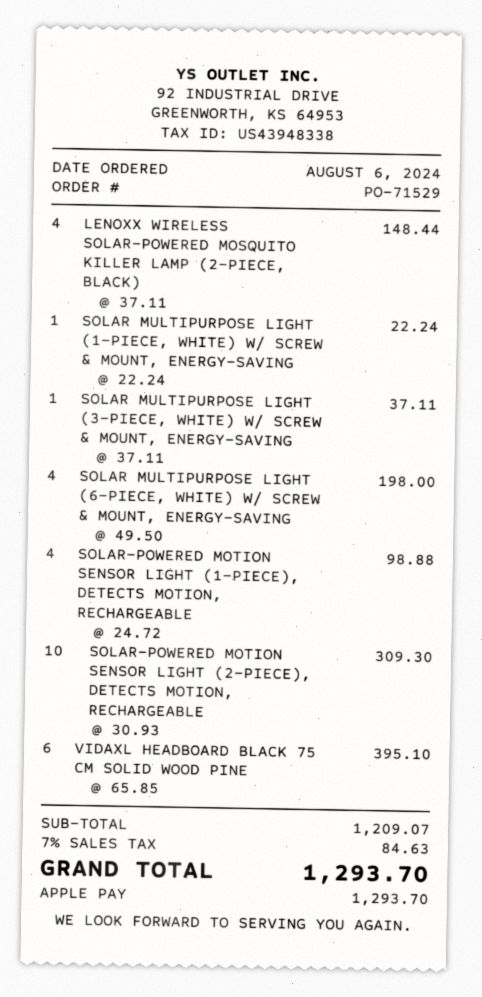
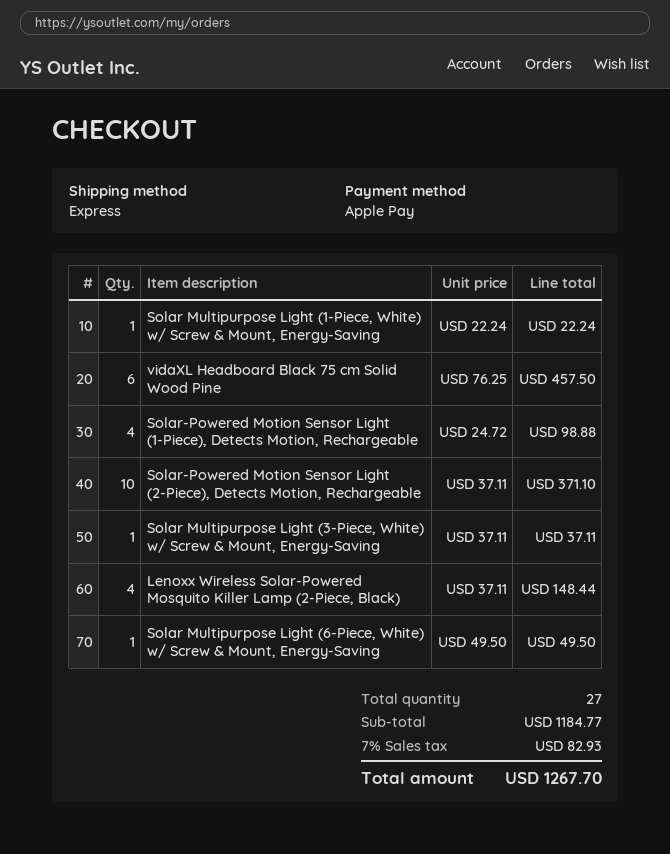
SOLAR MULTIPURPOSE LIGHT (6-PIECE, WHITE) W/ SCREW & MOUNT, ENERGY-SAVING: 4 x 49.50 = 198.00 -> 1 x 49.50 = 49.50
SOLAR-POWERED MOTION SENSOR LIGHT (2-PIECE), DETECTS MOTION, RECHARGEABLE: 10 x 30.93 = 309.30 -> 10 x 37.11 = 371.10
VIDAXL HEADBOARD BLACK 75 CM SOLID WOOD PINE: 6 x 65.85 = 395.10 -> 6 x 76.25 = 457.50
subtotal: 1209.07 -> 1184.77
tax: 7% = 84.63 -> 7% = 82.93
total: 1293.70 -> 1267.70

